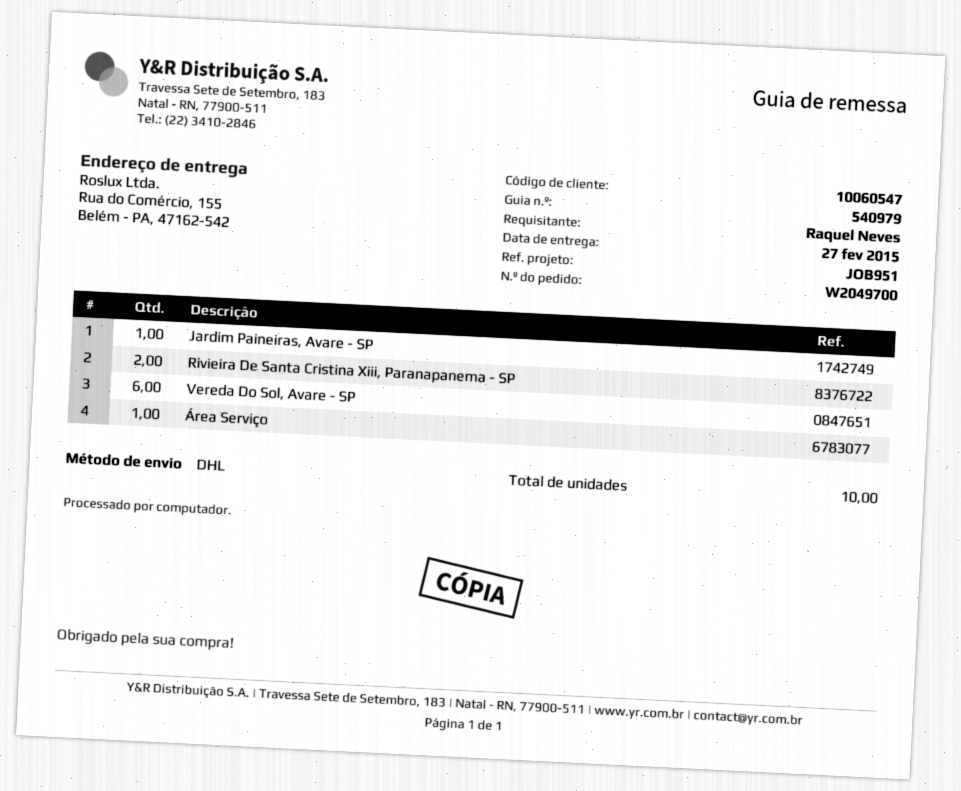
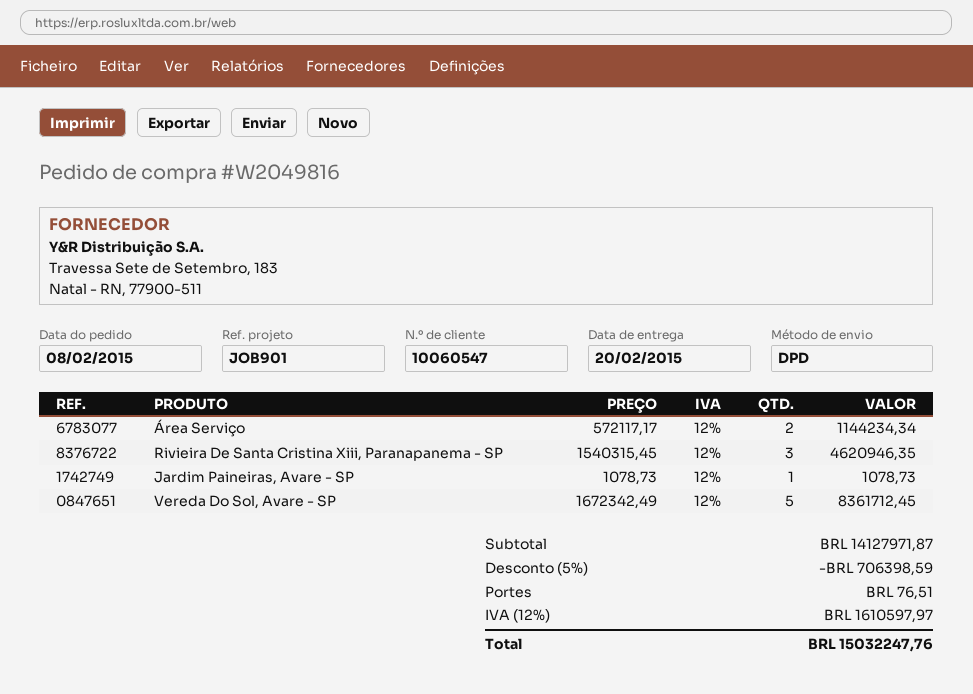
order number: W2049700 -> W2049816
delivery date: 2015-02-27 -> 2015-02-20
reference: JOB951 -> JOB901
shipping method: DHL -> DPD
Rivieira De Santa Cristina Xiii, Paranapanema - SP: 2 -> 3
Vereda Do Sol, Avare - SP: 6 -> 5
Área Serviço: 1 -> 2

